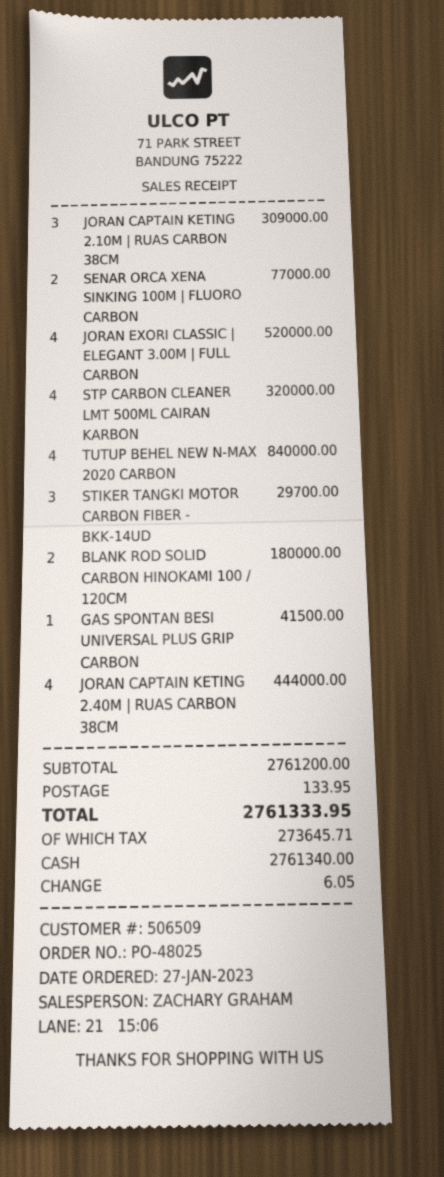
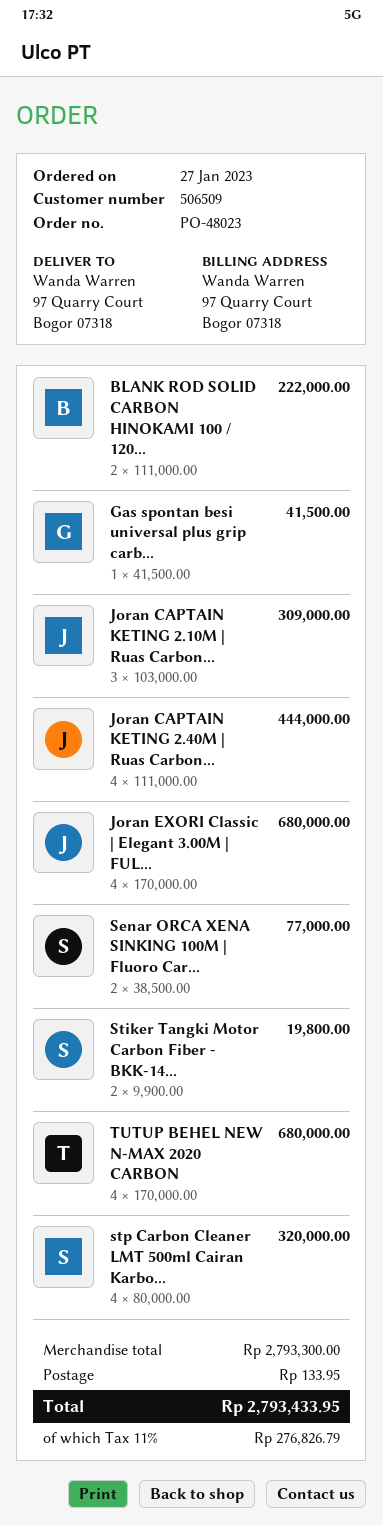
order number: PO-48025 -> PO-48023
JORAN EXORI CLASSIC | ELEGANT 3.00M | FULL CARBON: 4 for 520000.00 -> 4 for 680000.00
TUTUP BEHEL NEW N-MAX 2020 CARBON: 4 for 840000.00 -> 4 for 680000.00
STIKER TANGKI MOTOR CARBON FIBER - BKK-14UD: 3 for 29700.00 -> 2 for 19800.00
BLANK ROD SOLID CARBON HINOKAMI 100 / 120CM: 2 for 180000.00 -> 2 for 222000.00
subtotal: 2761200.00 -> 2793300.00
tax: 273645.71 -> 276826.79
total: 2761333.95 -> 2793433.95

